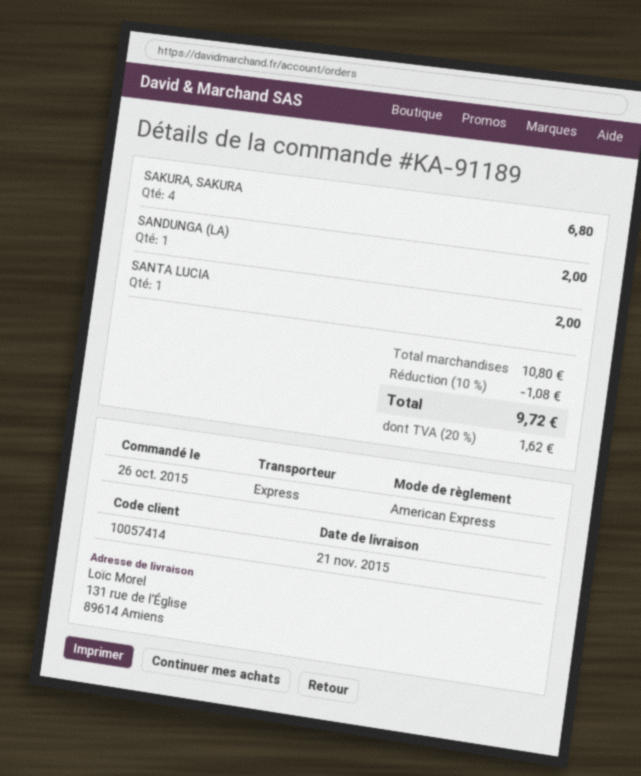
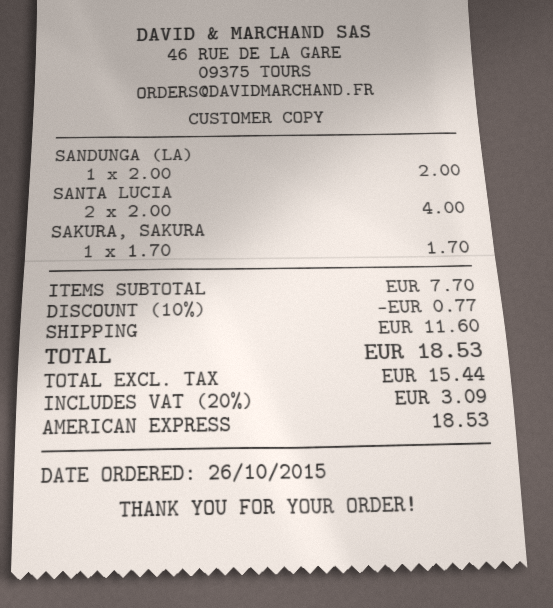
SAKURA, SAKURA: 4 for 6.80 -> 1 for 1.70
SANTA LUCIA: 1 for 2.00 -> 2 for 4.00
subtotal: 10.80 -> 7.70
discount: 10% = 1.08 -> 10% = 0.77
shipping: none -> 11.60
tax: 20% = 1.62 -> 20% = 3.09
total: 9.72 -> 18.53

